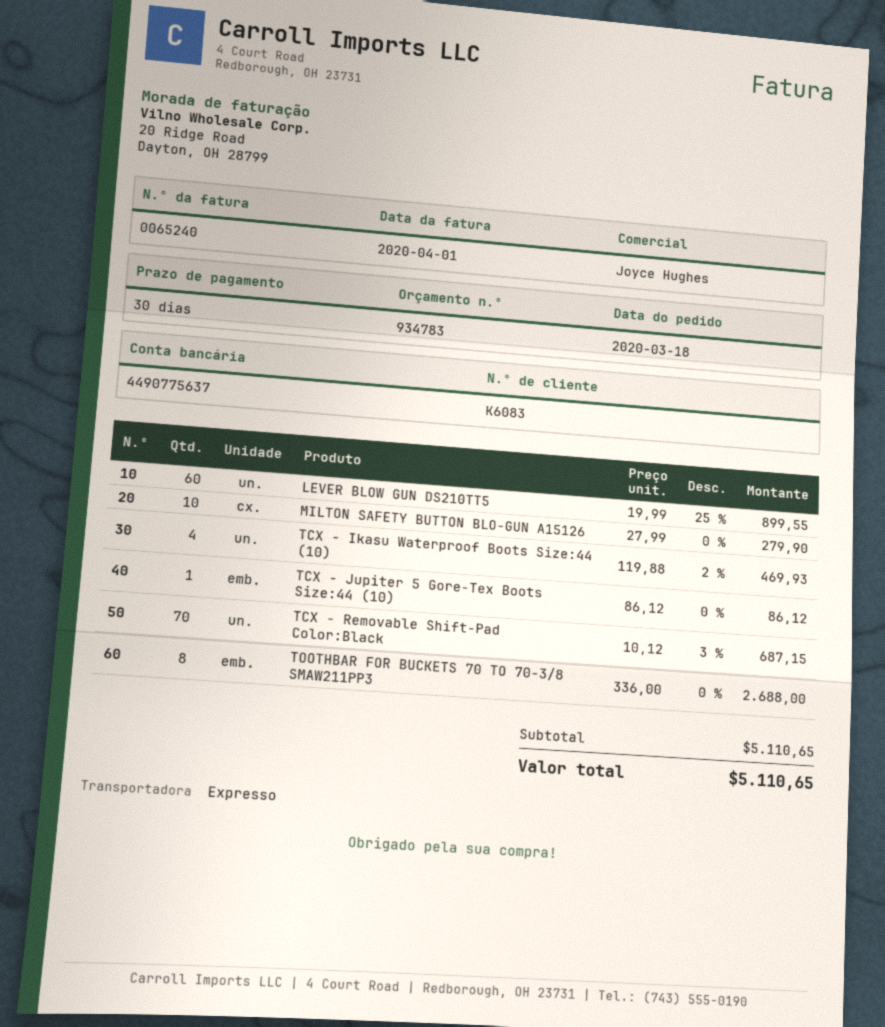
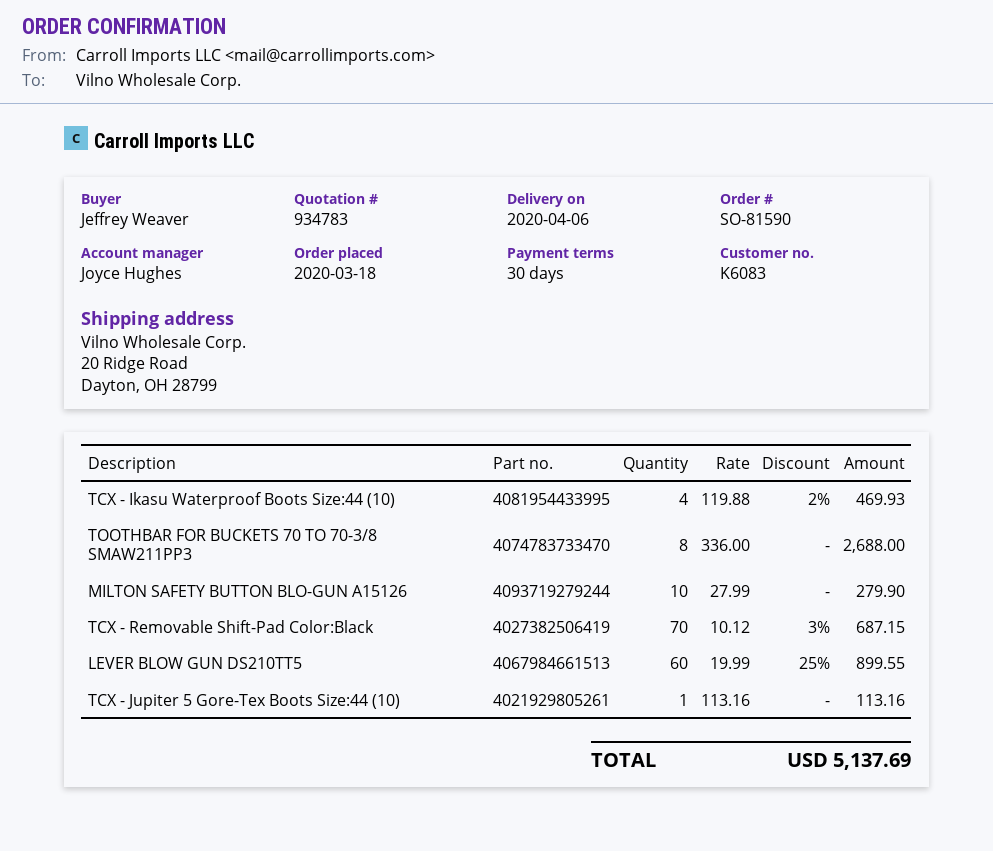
TCX - Jupiter 5 Gore-Tex Boots Size:44 (10): 1 x 86.12 = 86.12 -> 1 x 113.16 = 113.16
total: 5110.65 -> 5137.69

